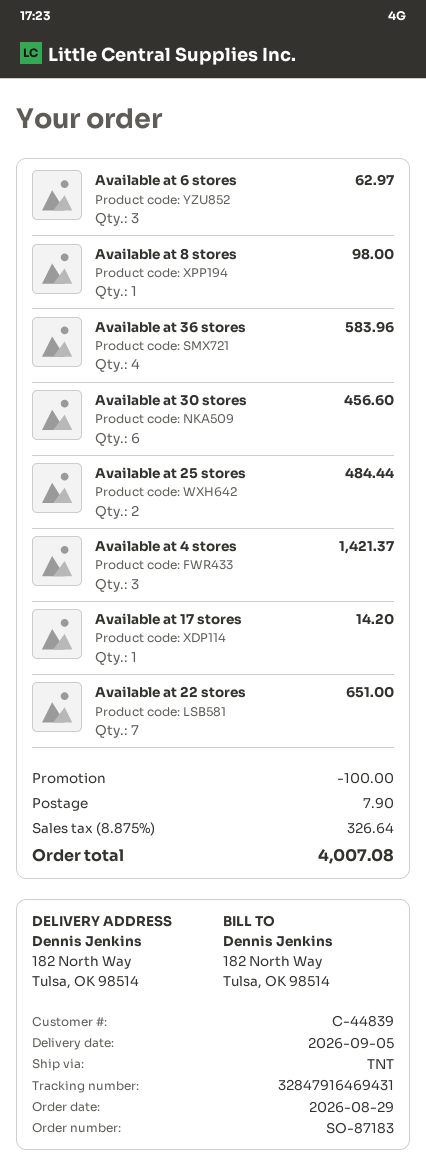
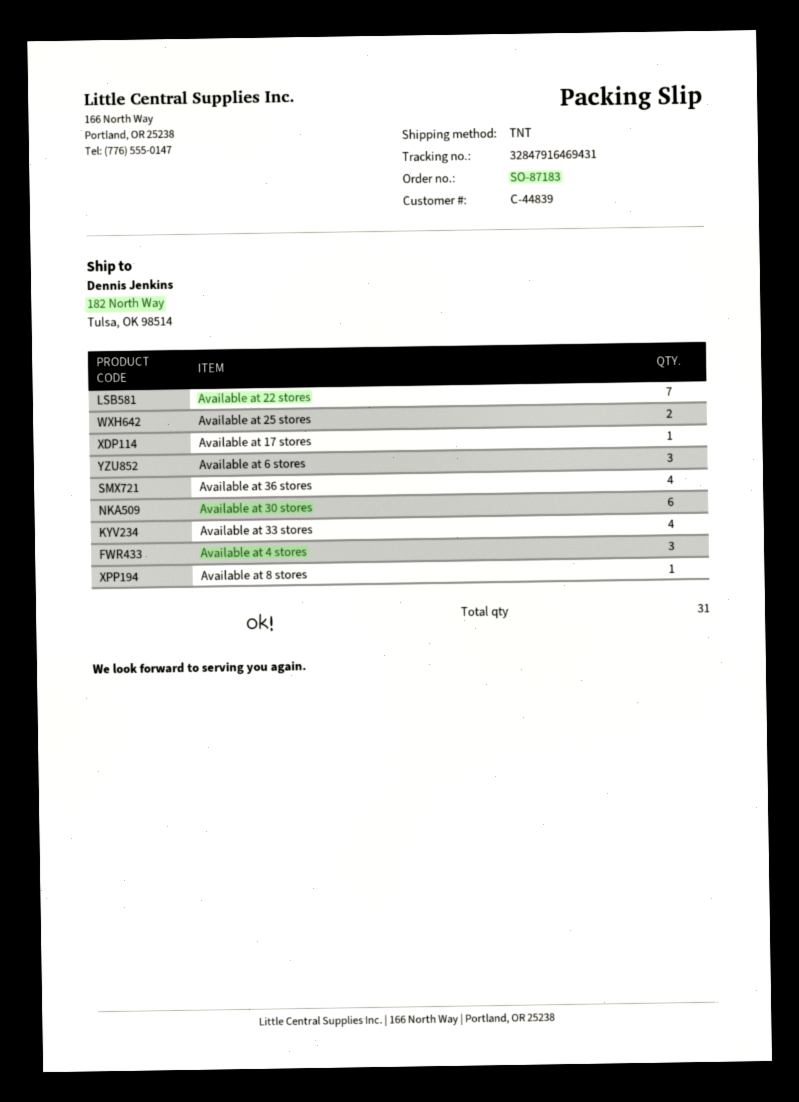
Available at 33 stores: none -> 4

